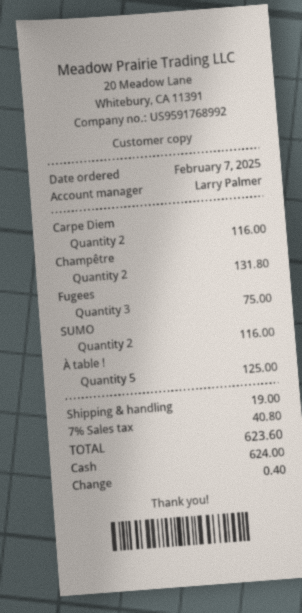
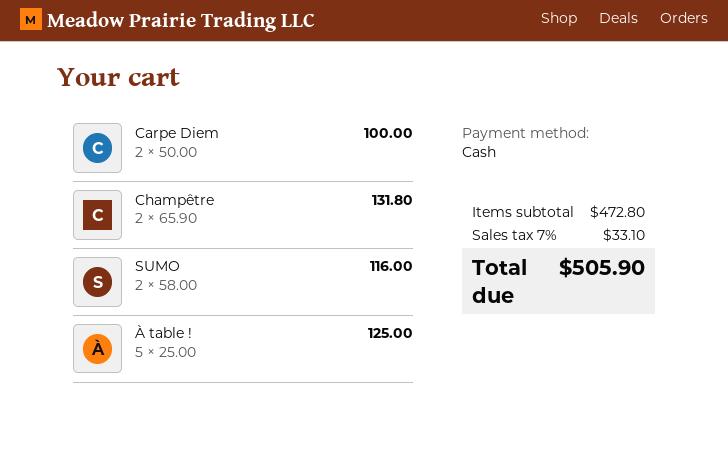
Carpe Diem: 2 for 116.00 -> 2 for 100.00
Fugees: 3 for 75.00 -> none
shipping: 19.00 -> none
tax: 7% = 40.80 -> 7% = 33.10
total: 623.60 -> 505.90

